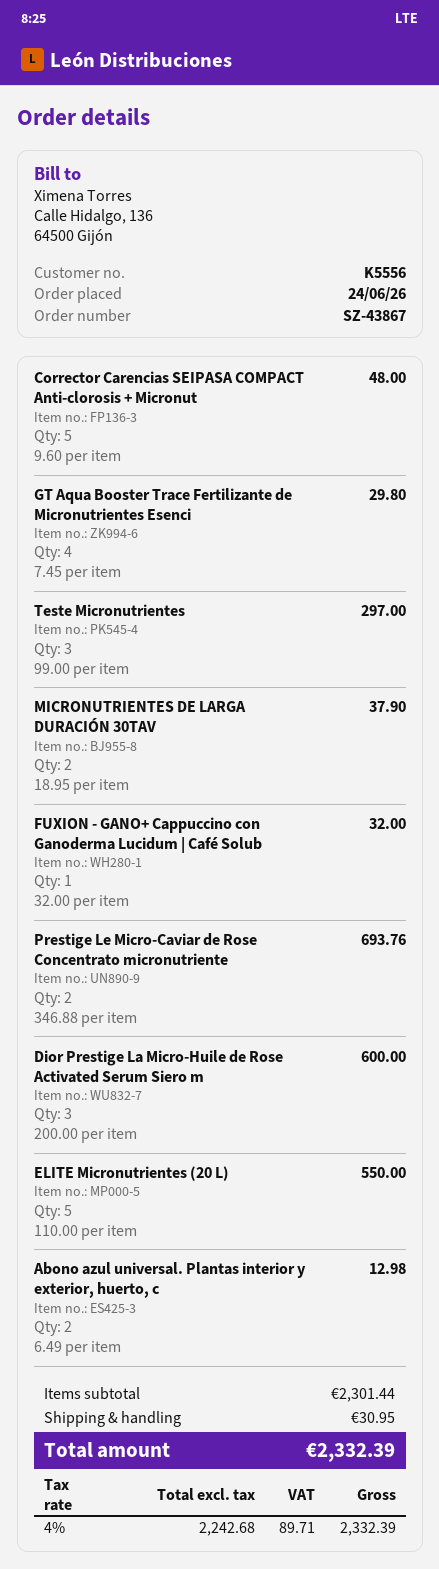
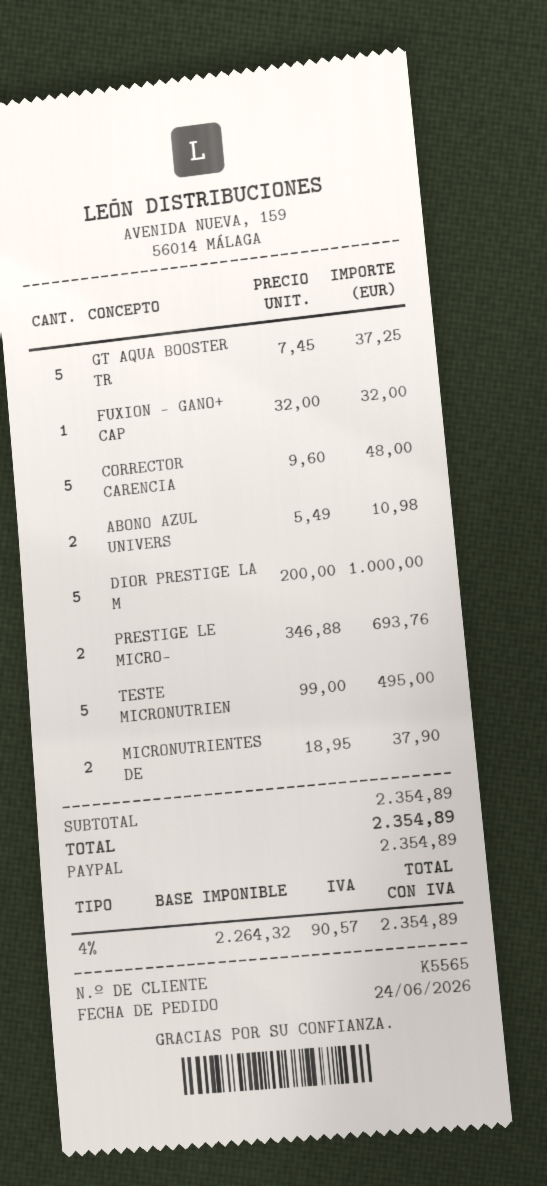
customer number: K5556 -> K5565
GT Aqua Booster Trace Fertilizante de Micronutrientes Esenci: 4 x 7.45 = 29.80 -> 5 x 7.45 = 37.25
Teste Micronutrientes: 3 x 99.00 = 297.00 -> 5 x 99.00 = 495.00
Dior Prestige La Micro-Huile de Rose Activated Serum Siero m: 3 x 200.00 = 600.00 -> 5 x 200.00 = 1000.00
ELITE Micronutrientes (20 L): 5 x 110.00 = 550.00 -> none
Abono azul universal. Plantas interior y exterior, huerto, c: 2 x 6.49 = 12.98 -> 2 x 5.49 = 10.98
subtotal: 2301.44 -> 2354.89
shipping: 30.95 -> none
net: 2242.68 -> 2264.32
tax: 4% = 89.71 -> 4% = 90.57
total: 2332.39 -> 2354.89

